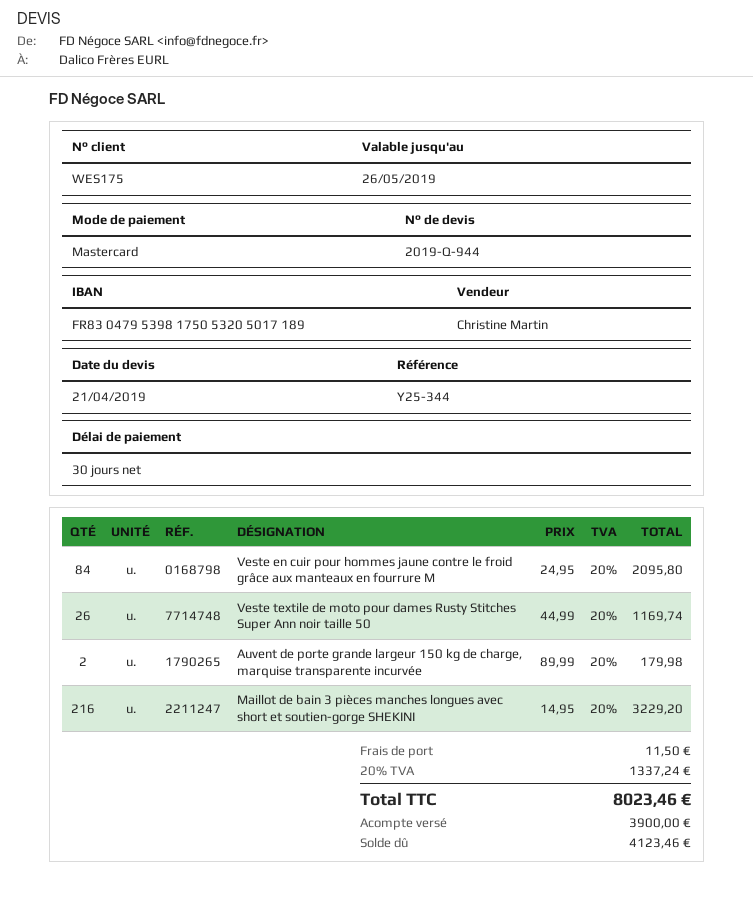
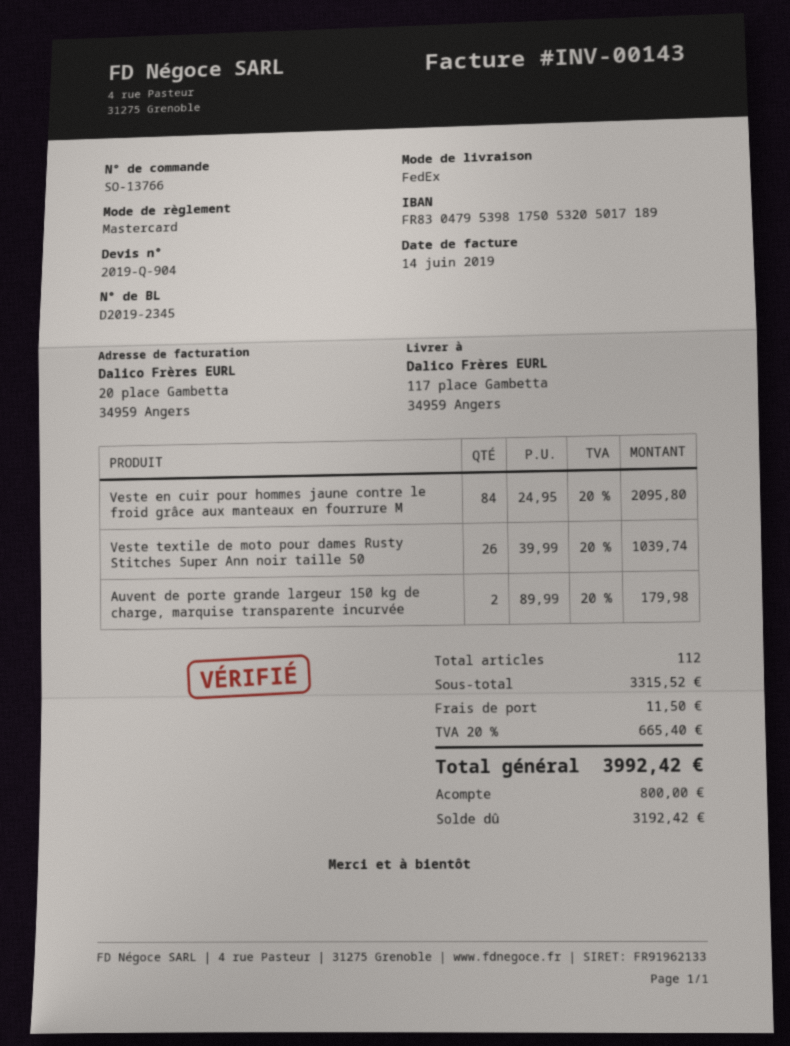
quote number: 2019-Q-944 -> 2019-Q-904
Veste textile de moto pour dames Rusty Stitches Super Ann noir taille 50: 26 x 44.99 = 1169.74 -> 26 x 39.99 = 1039.74
Maillot de bain 3 pièces manches longues avec short et soutien-gorge SHEKINI: 216 x 14.95 = 3229.20 -> none
tax: 20% = 1337.24 -> 20% = 665.40
total: 8023.46 -> 3992.42
deposit: 3900.00 -> 800.00
balance: 4123.46 -> 3192.42

